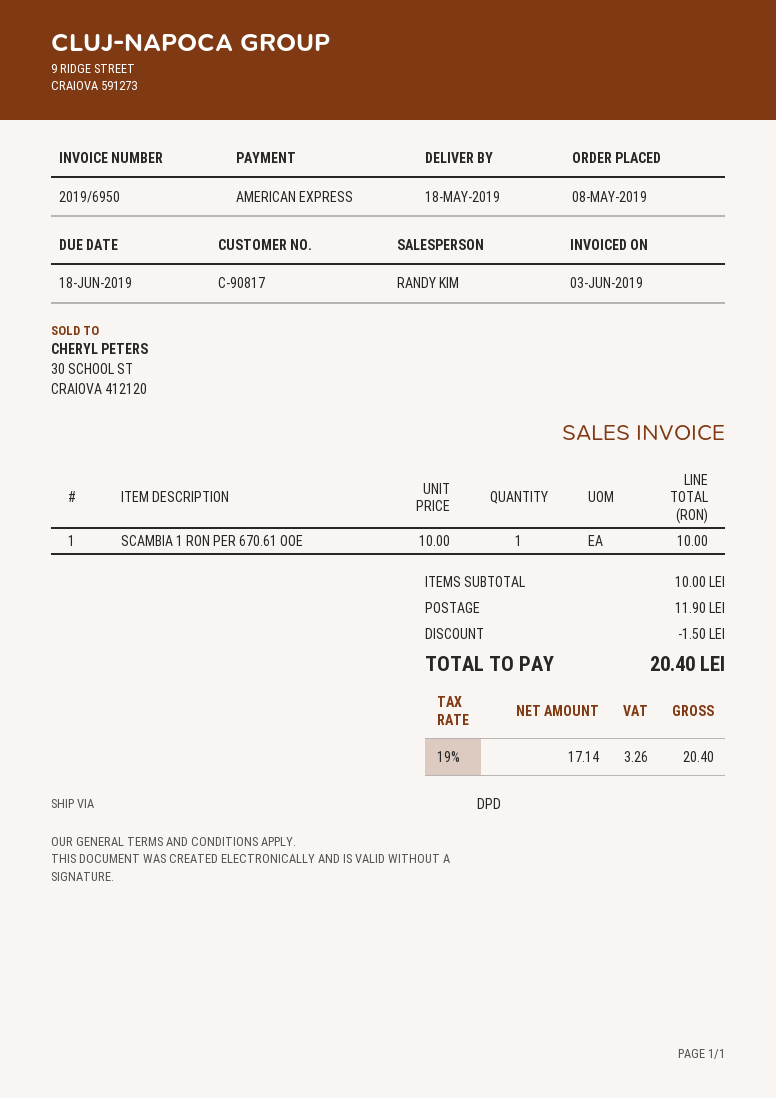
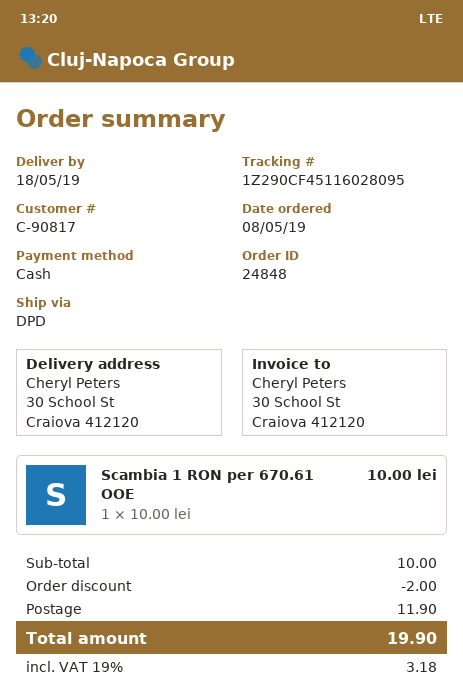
payment method: American Express -> cash
discount: 1.50 -> 2.00
tax: 19% = 3.26 -> 19% = 3.18
total: 20.40 -> 19.90

